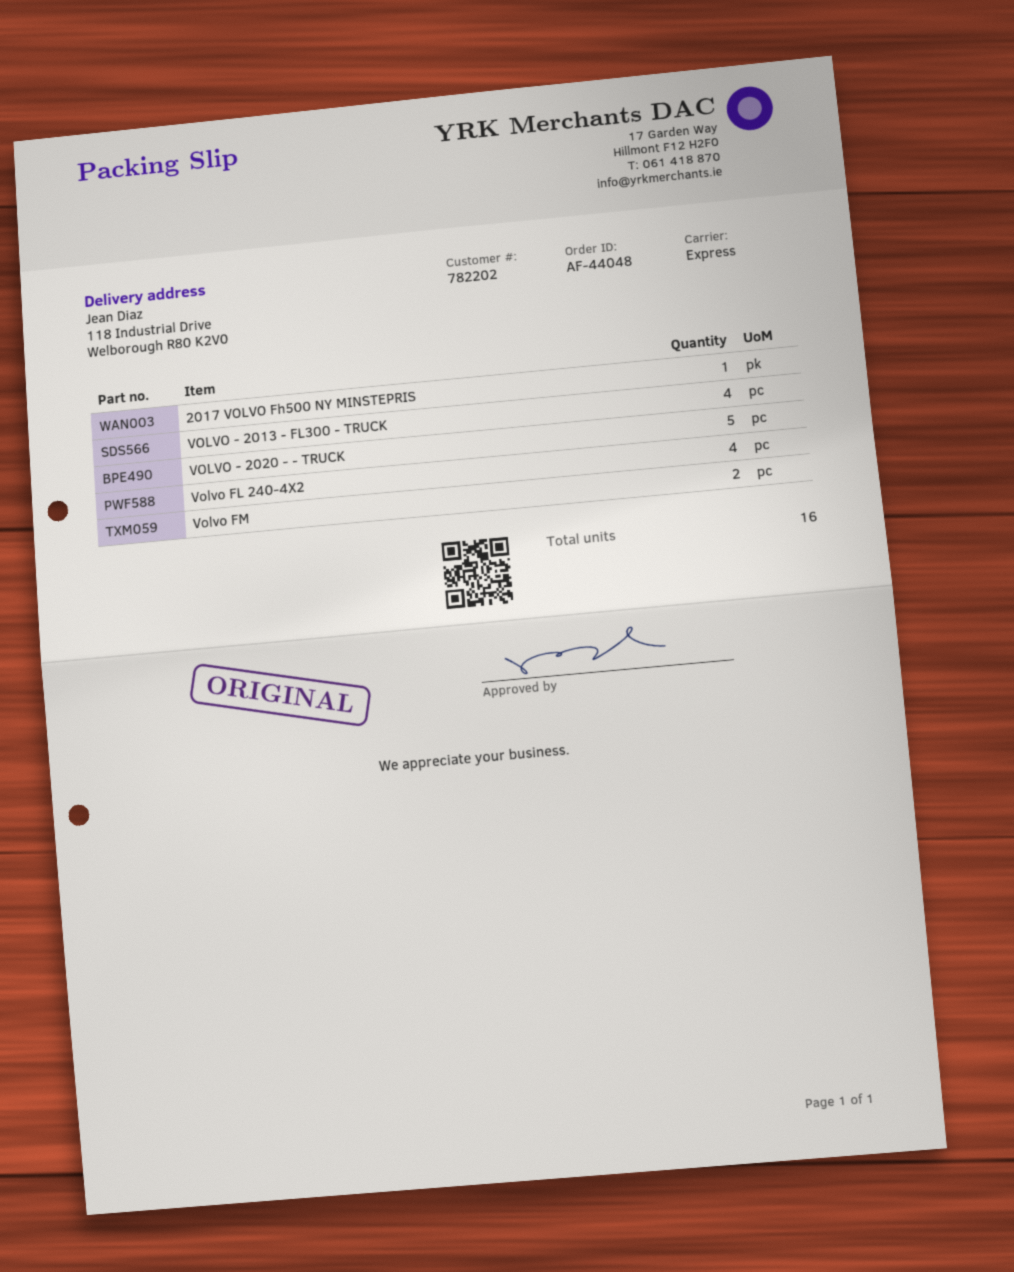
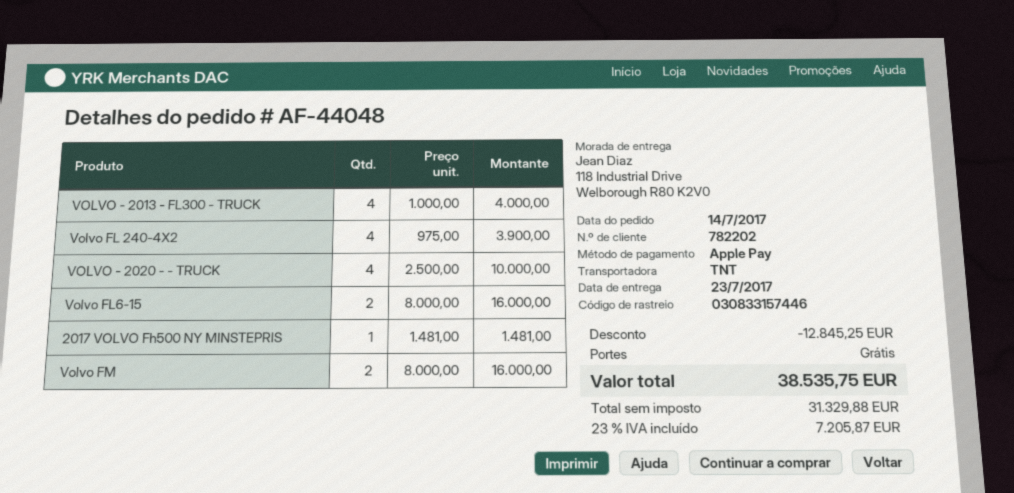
shipping method: express -> TNT
VOLVO - 2020 - - TRUCK: 5 -> 4
Volvo FL6-15: none -> 2

